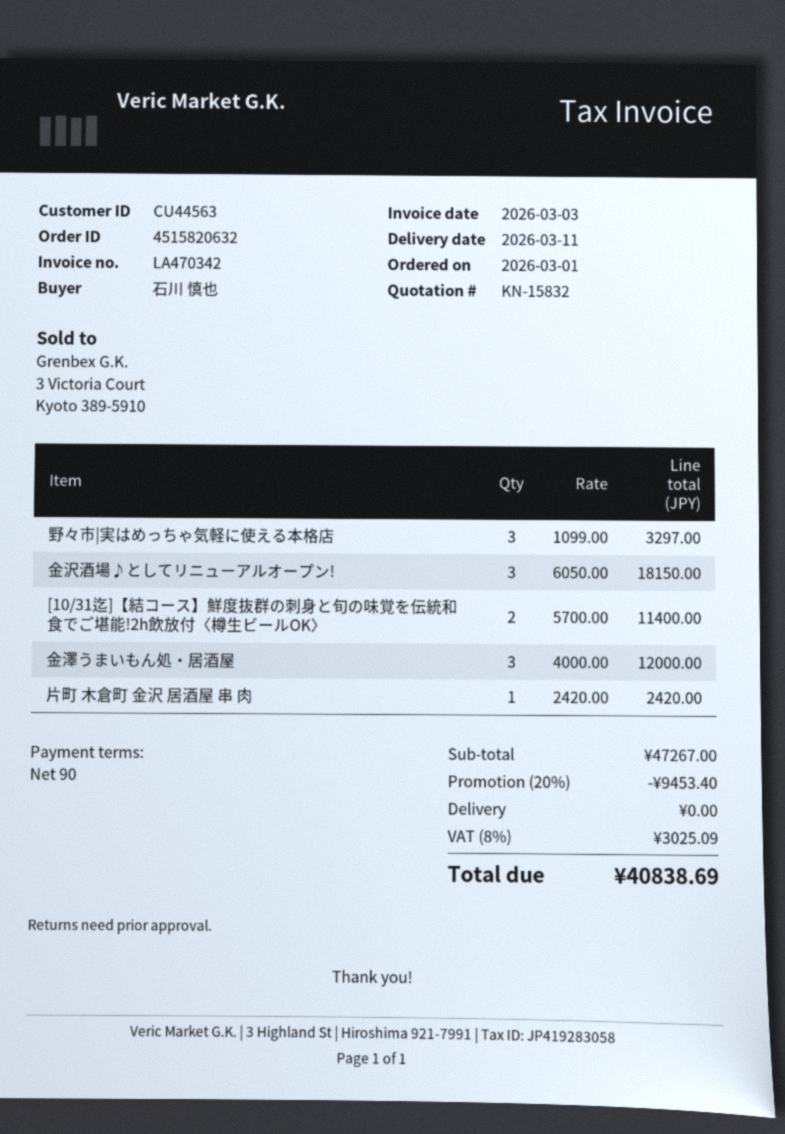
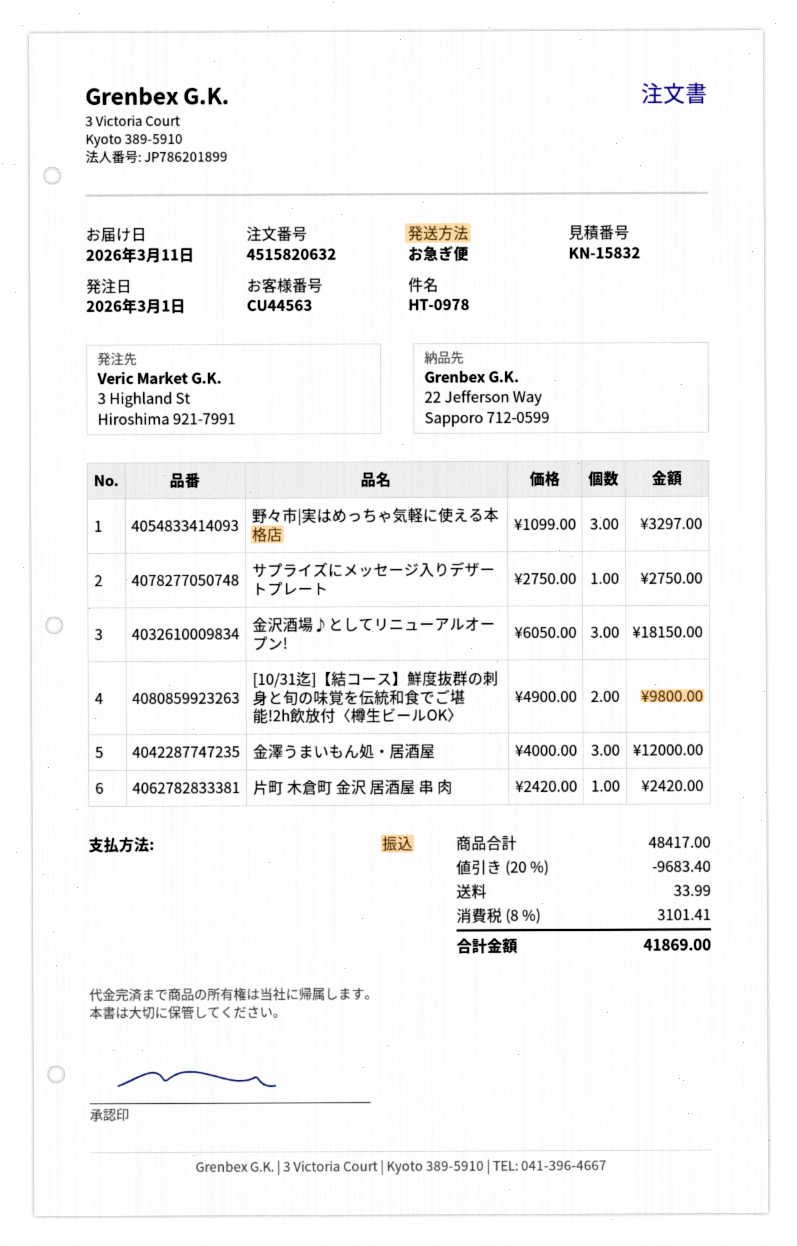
[10/31迄]【結コース】鮮度抜群の刺身と旬の味覚を伝統和食でご堪能!2h飲放付〈樽生ビールOK〉: 2 x 5700.00 = 11400.00 -> 2 x 4900.00 = 9800.00
サプライズにメッセージ入りデザートプレート: none -> 1 x 2750.00 = 2750.00
subtotal: 47267.00 -> 48417.00
discount: 20% = 9453.40 -> 20% = 9683.40
shipping: 0.00 -> 33.99
tax: 8% = 3025.09 -> 8% = 3101.41
total: 40838.69 -> 41869.00

